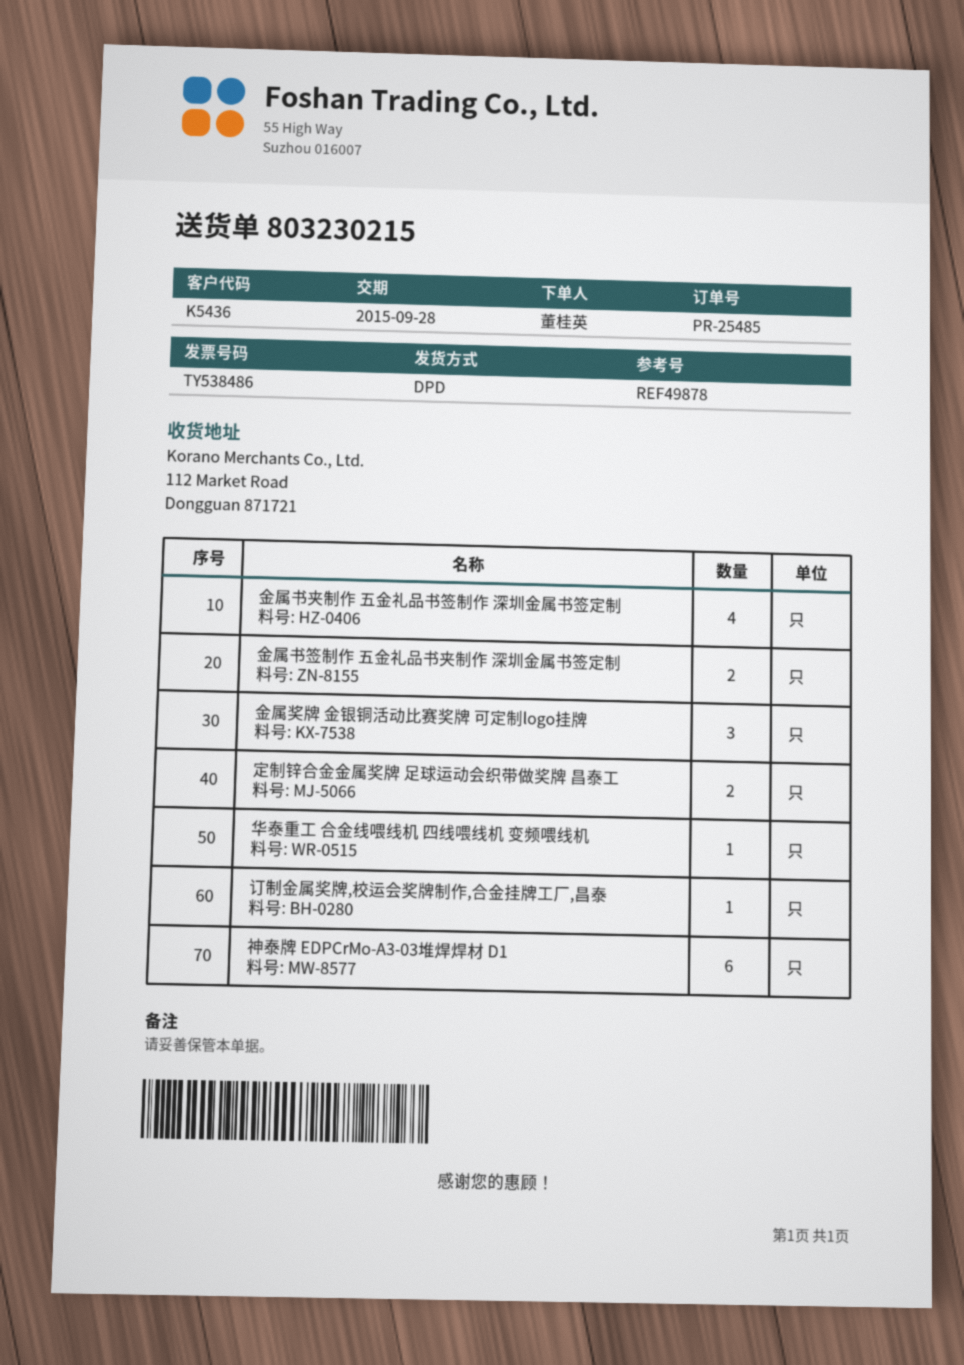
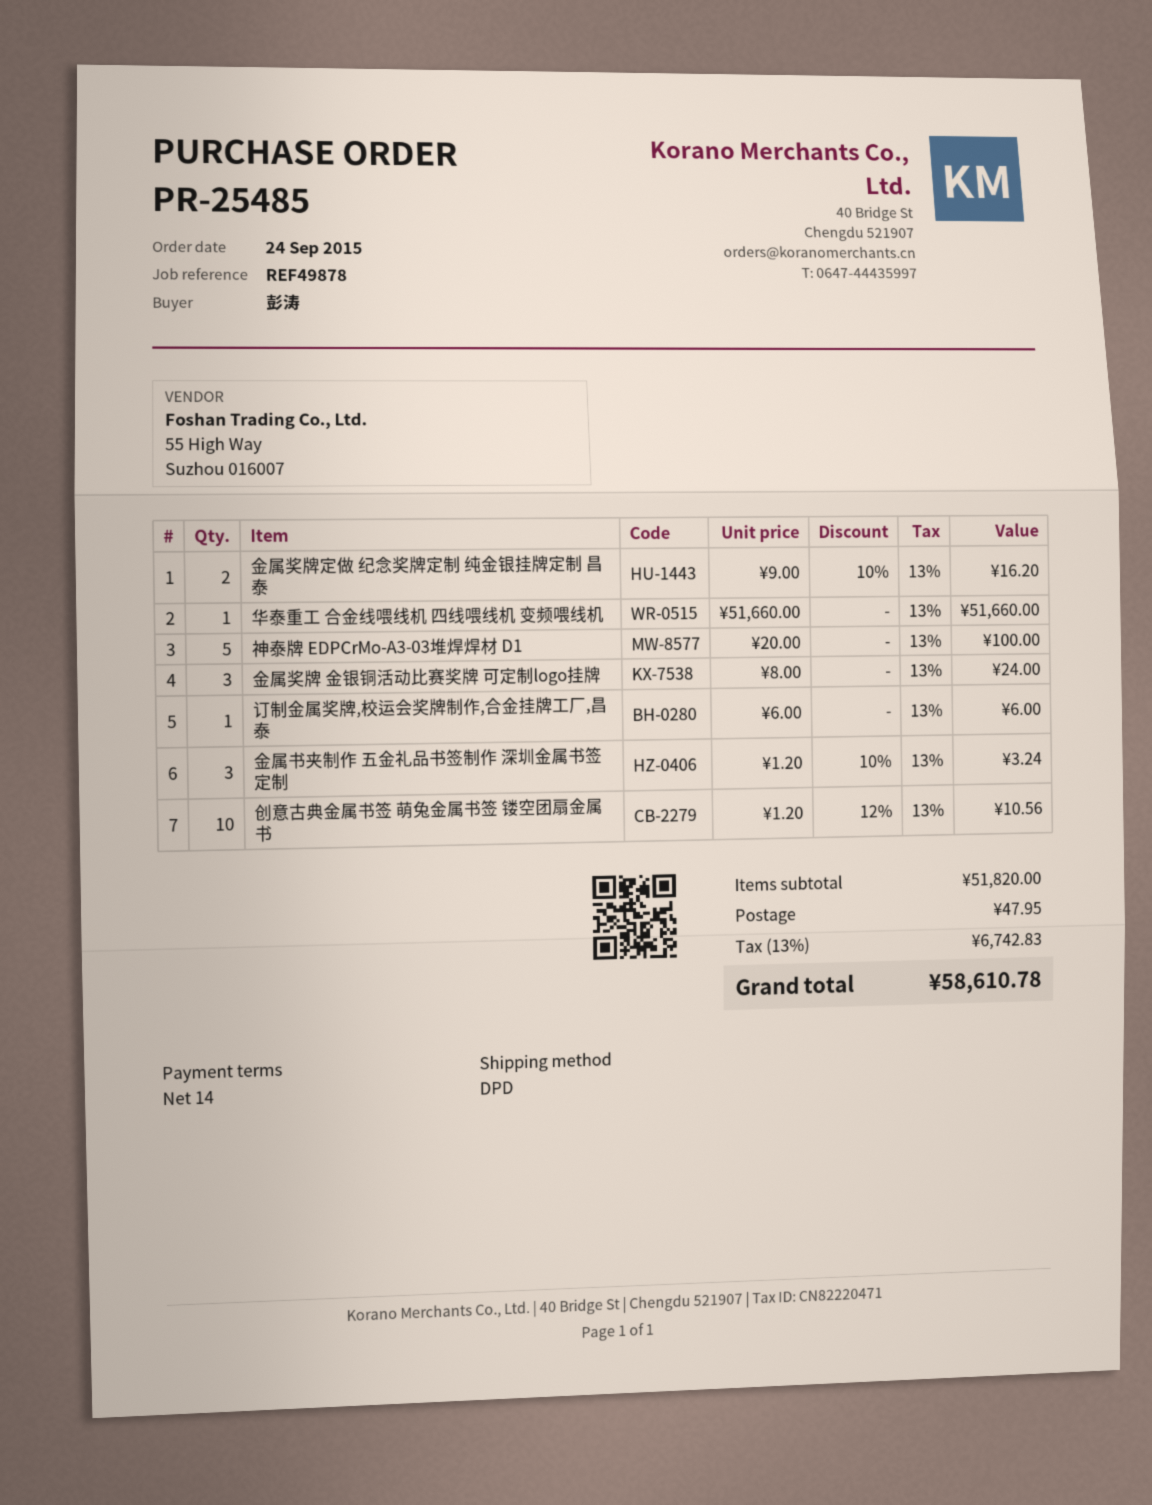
ordered by: 董桂英 -> 彭涛
金属书夹制作 五金礼品书签制作 深圳金属书签定制: 4 -> 3
金属书签制作 五金礼品书夹制作 深圳金属书签定制: 2 -> none
定制锌合金金属奖牌 足球运动会织带做奖牌 昌泰工: 2 -> none
神泰牌 EDPCrMo-A3-03堆焊焊材 D1: 6 -> 5
金属奖牌定做 纪念奖牌定制 纯金银挂牌定制 昌泰: none -> 2
创意古典金属书签 萌兔金属书签 镂空团扇金属书: none -> 10

